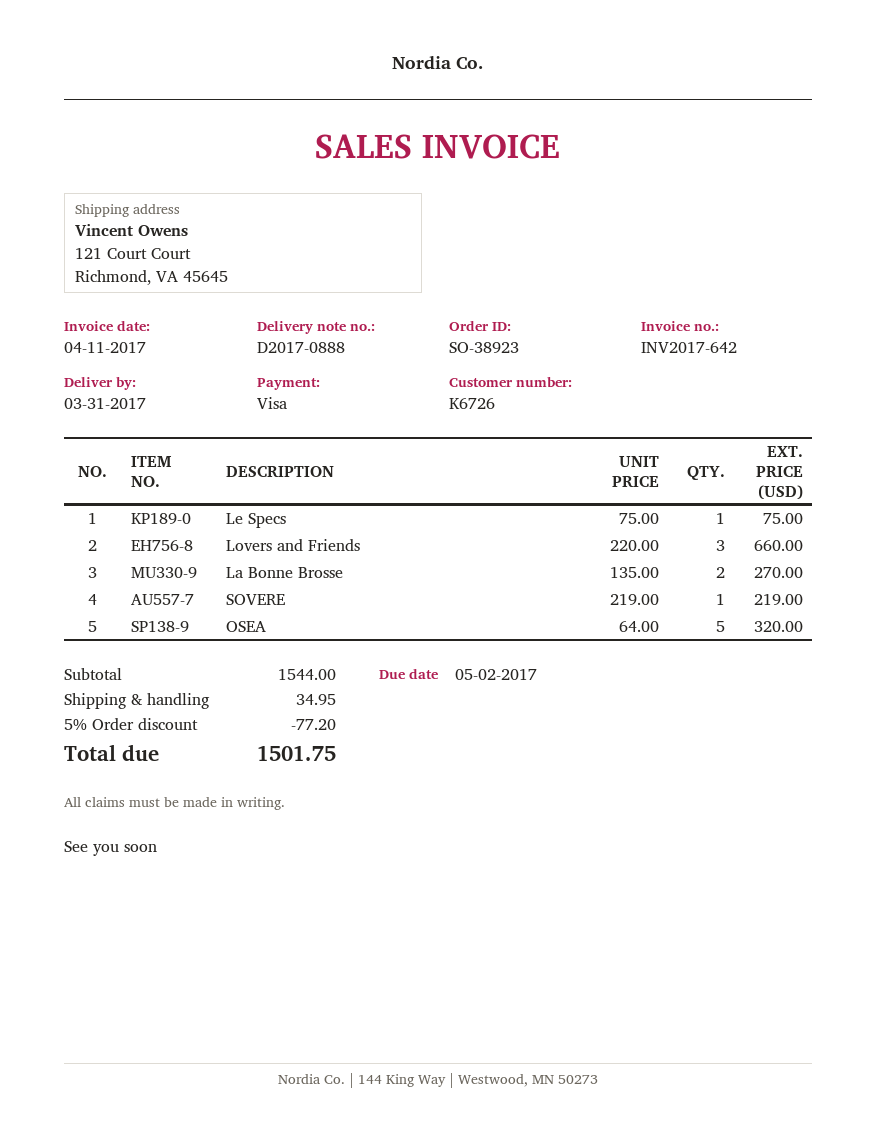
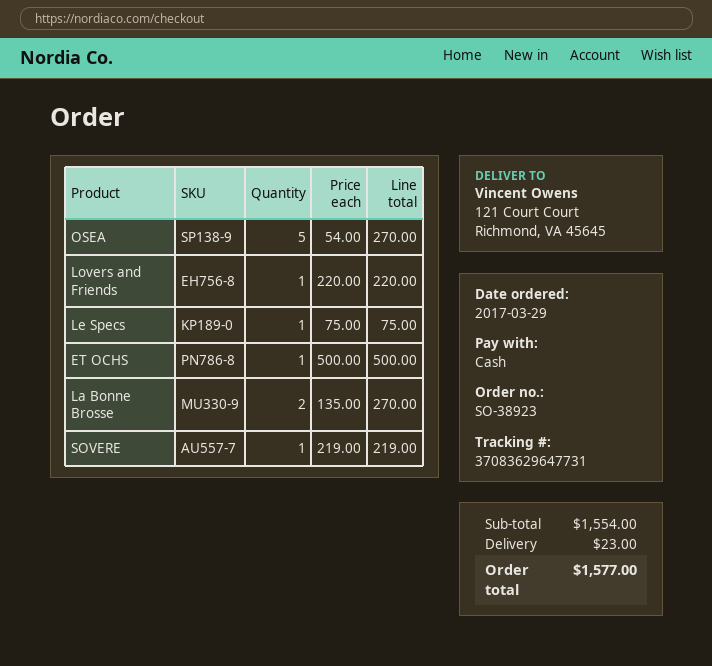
payment method: Visa -> cash
Lovers and Friends: 3 x 220.00 = 660.00 -> 1 x 220.00 = 220.00
OSEA: 5 x 64.00 = 320.00 -> 5 x 54.00 = 270.00
ET OCHS: none -> 1 x 500.00 = 500.00
subtotal: 1544.00 -> 1554.00
discount: 5% = 77.20 -> none
shipping: 34.95 -> 23.00
total: 1501.75 -> 1577.00

